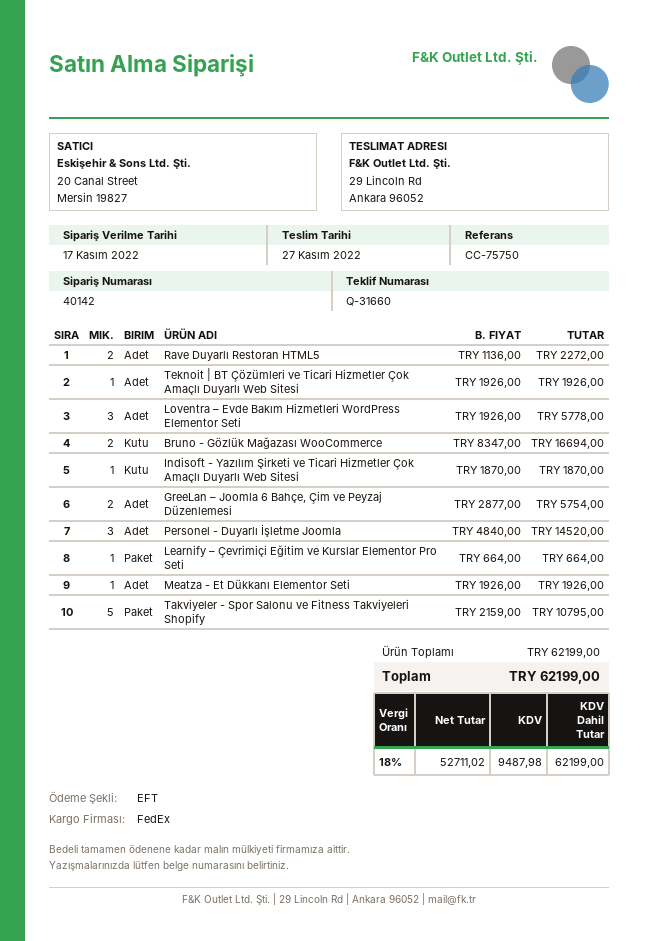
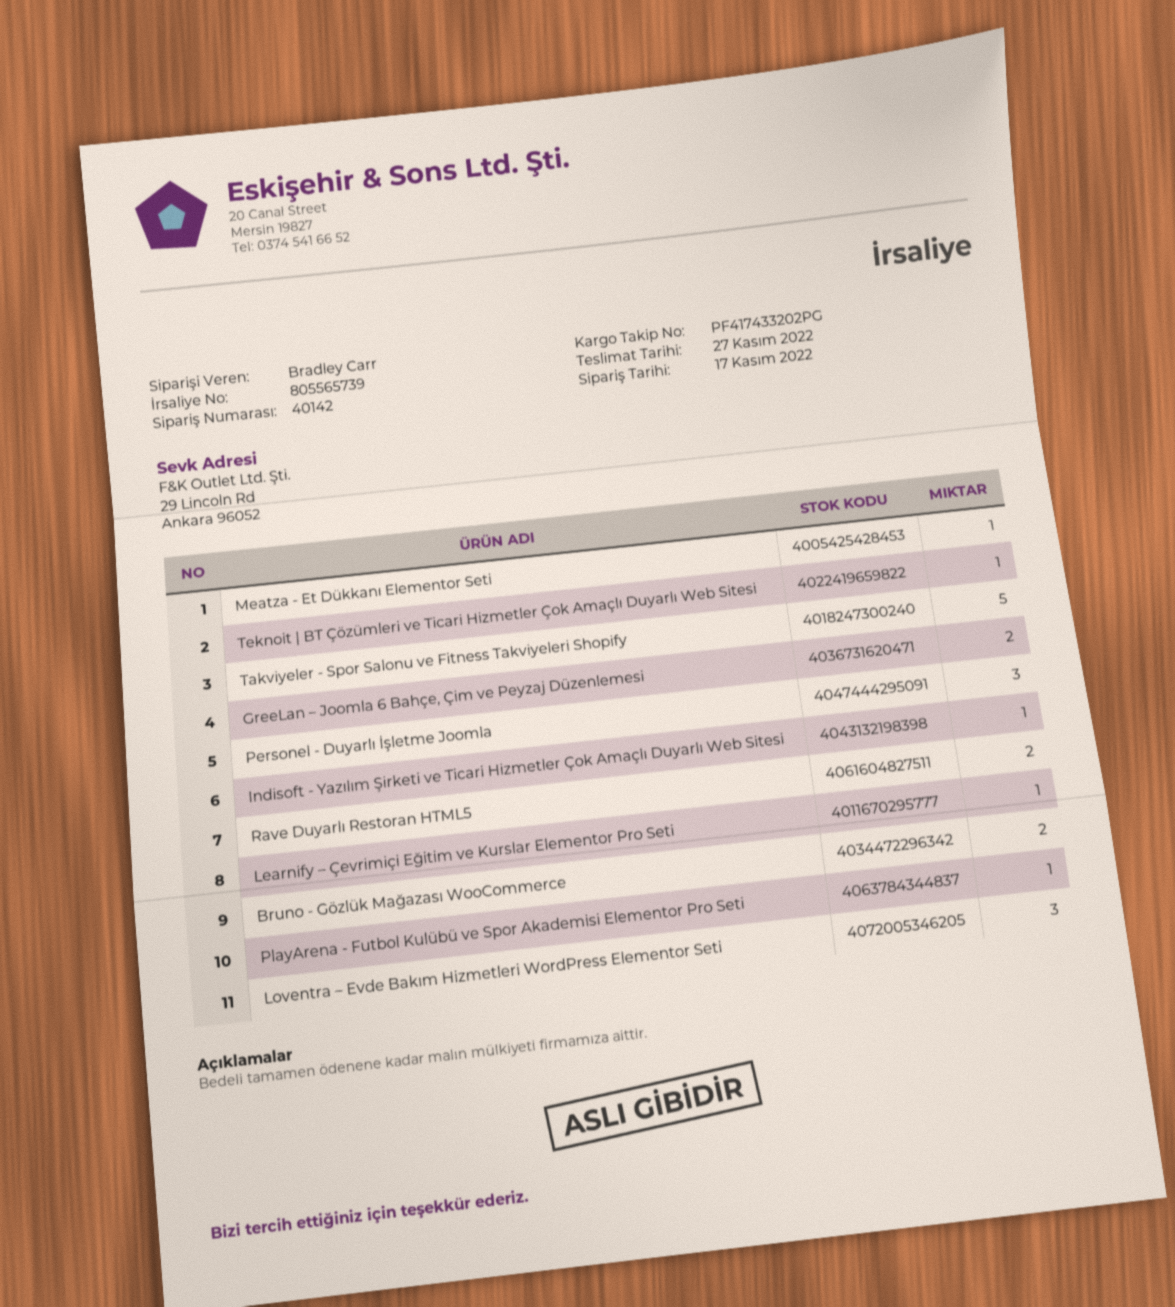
PlayArena - Futbol Kulübü ve Spor Akademisi Elementor Pro Seti: none -> 1

